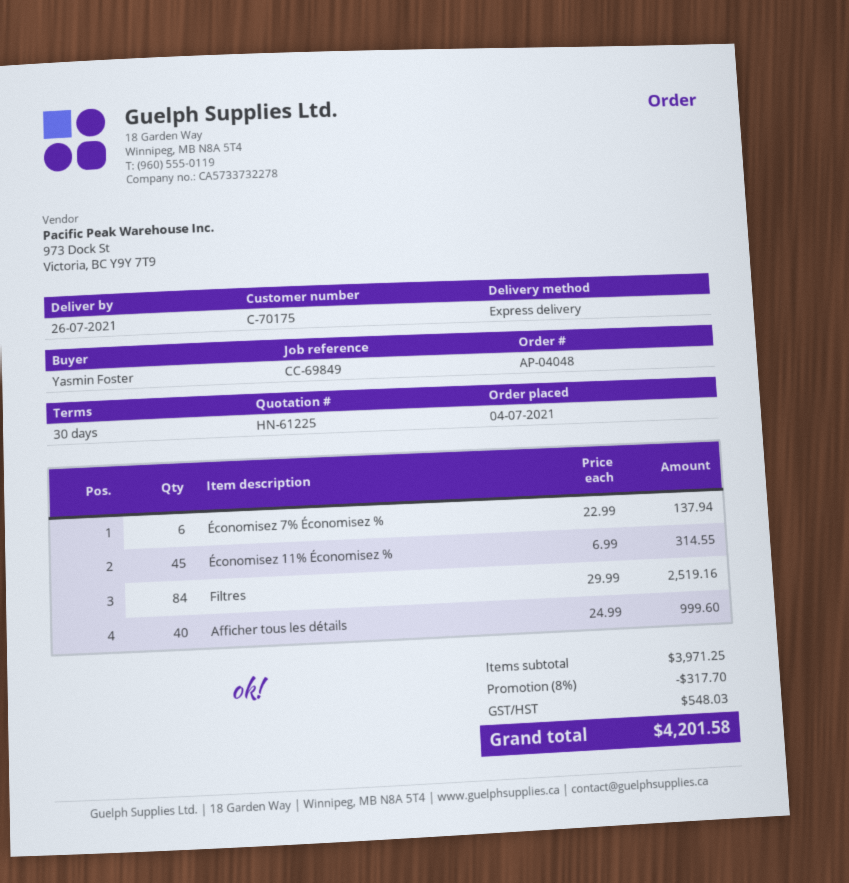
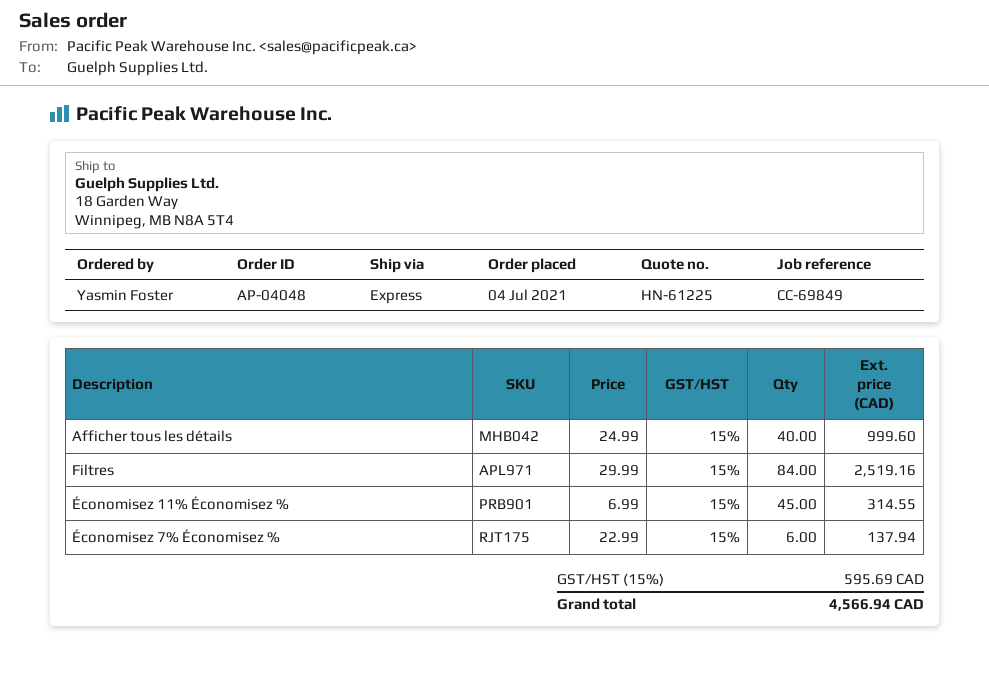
discount: 8% = 317.70 -> none
tax: 548.03 -> 595.69
total: 4201.58 -> 4566.94

